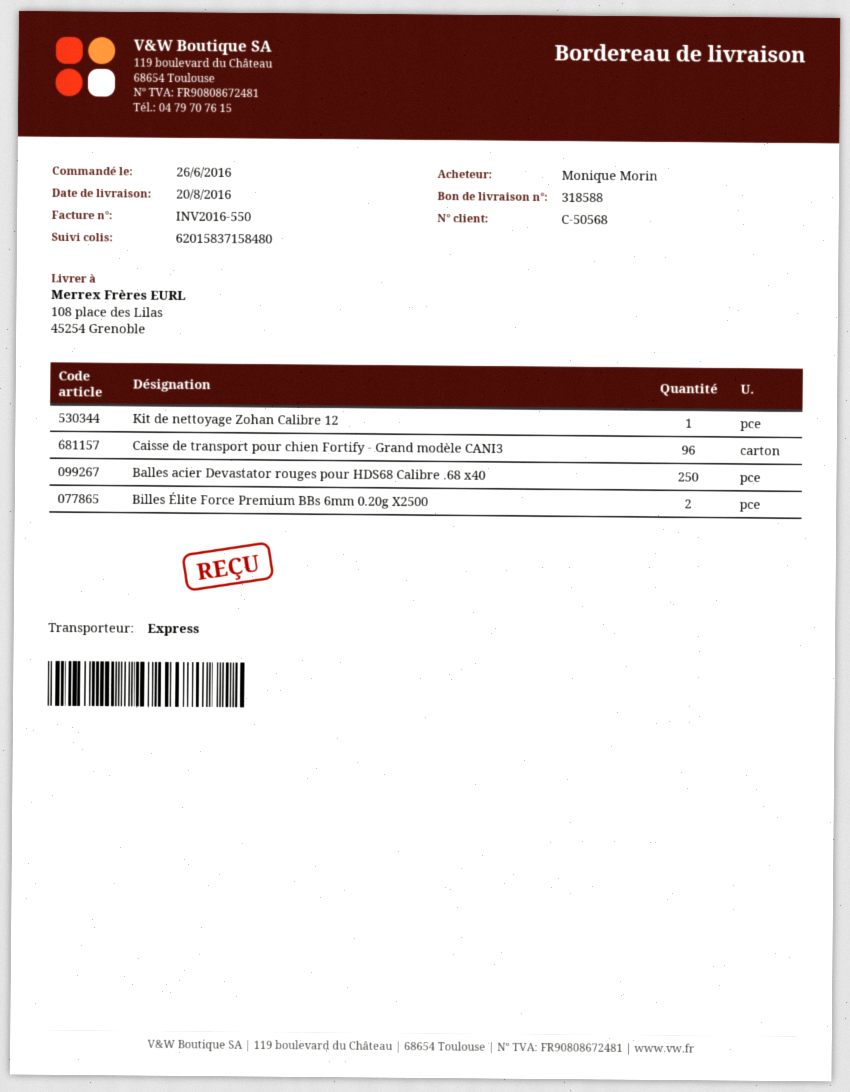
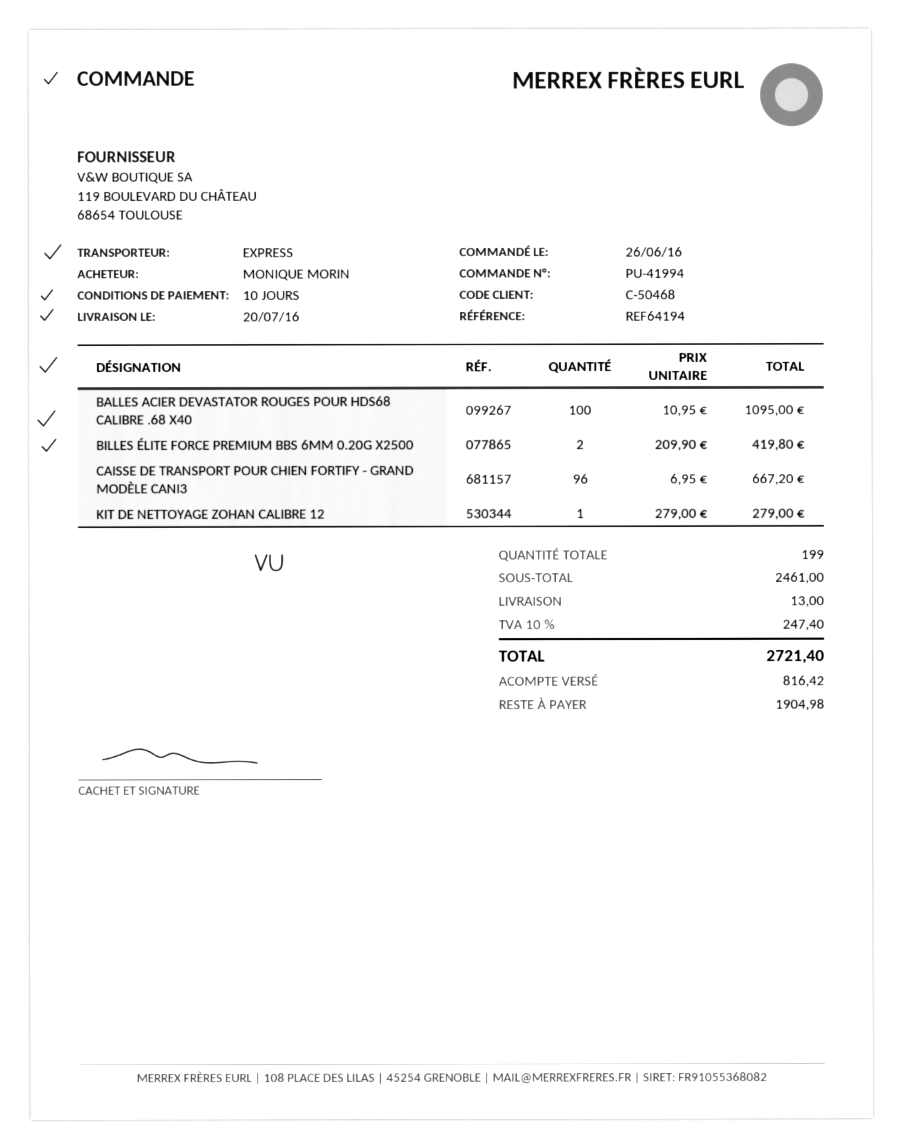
delivery date: 2016-08-20 -> 2016-07-20
customer number: C-50568 -> C-50468
Balles acier Devastator rouges pour HDS68 Calibre .68 x40: 250 -> 100

